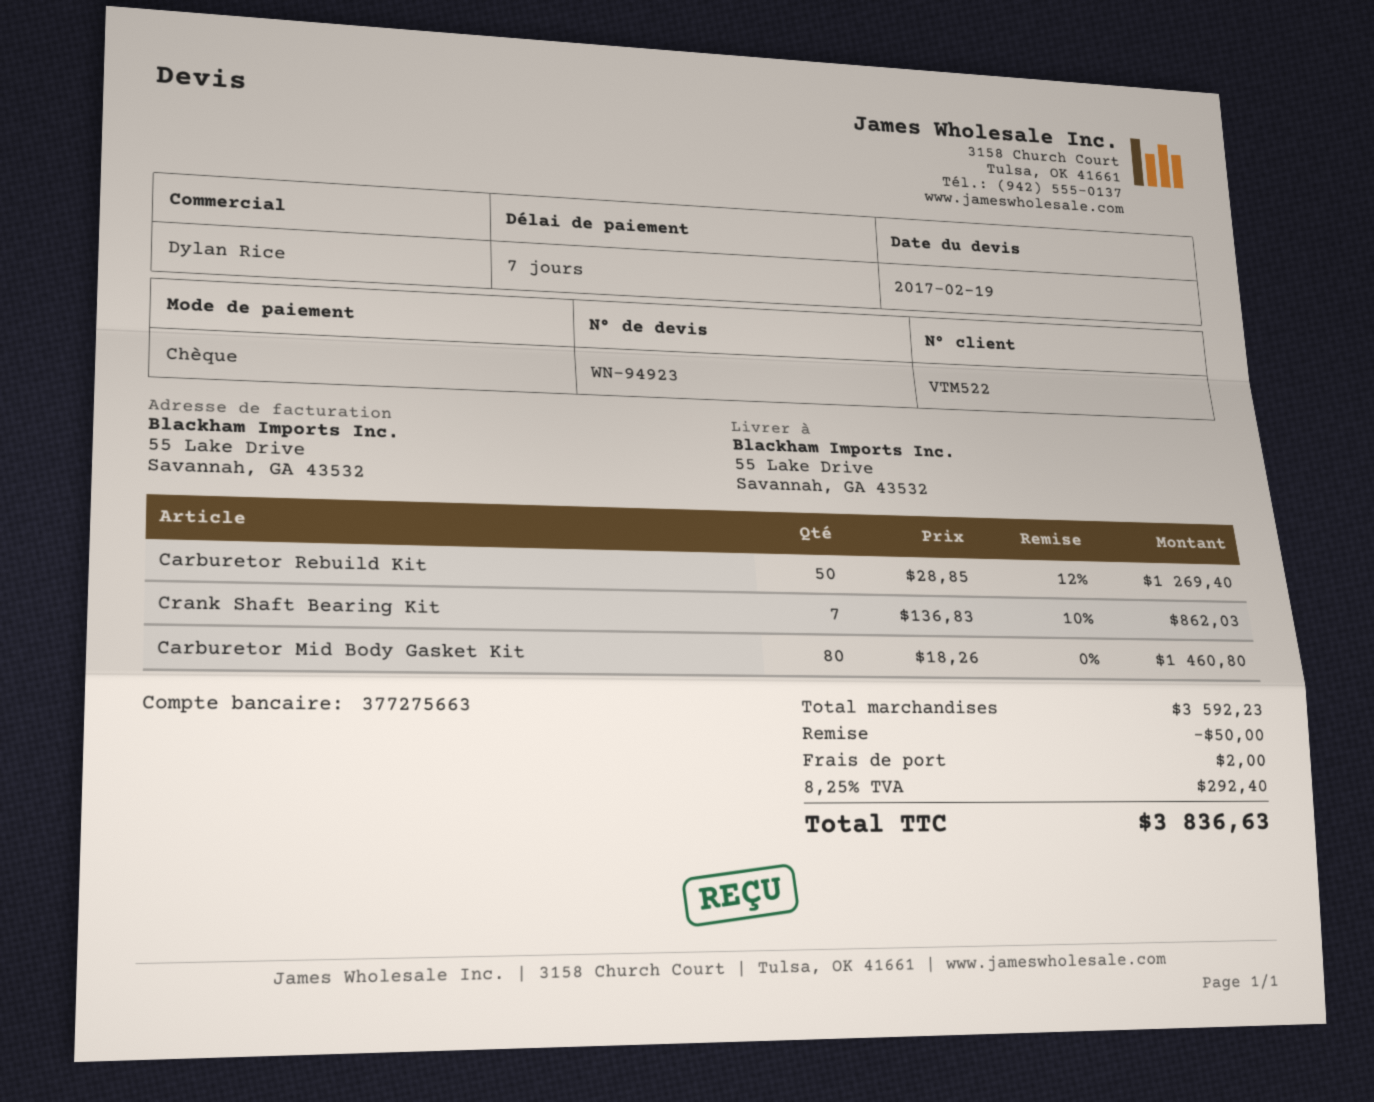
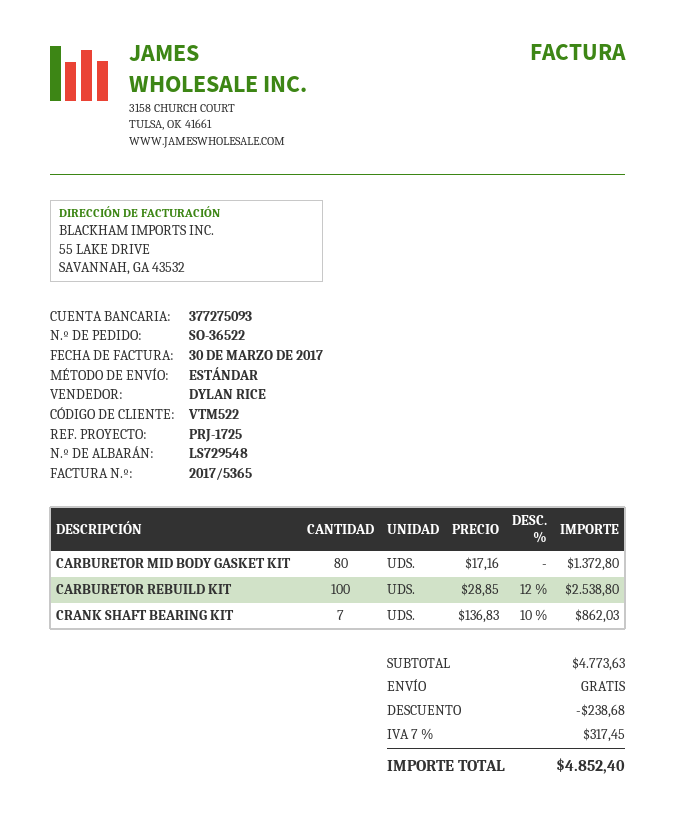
bank account: 377275663 -> 377275093
Carburetor Rebuild Kit: 50 x 28.85 - 12% = 1269.40 -> 100 x 28.85 - 12% = 2538.80
Carburetor Mid Body Gasket Kit: 80 x 18.26 = 1460.80 -> 80 x 17.16 = 1372.80
subtotal: 3592.23 -> 4773.63
discount: 50.00 -> 238.68
shipping: 2.00 -> 0.00
tax: 8.25% = 292.40 -> 7% = 317.45
total: 3836.63 -> 4852.40

